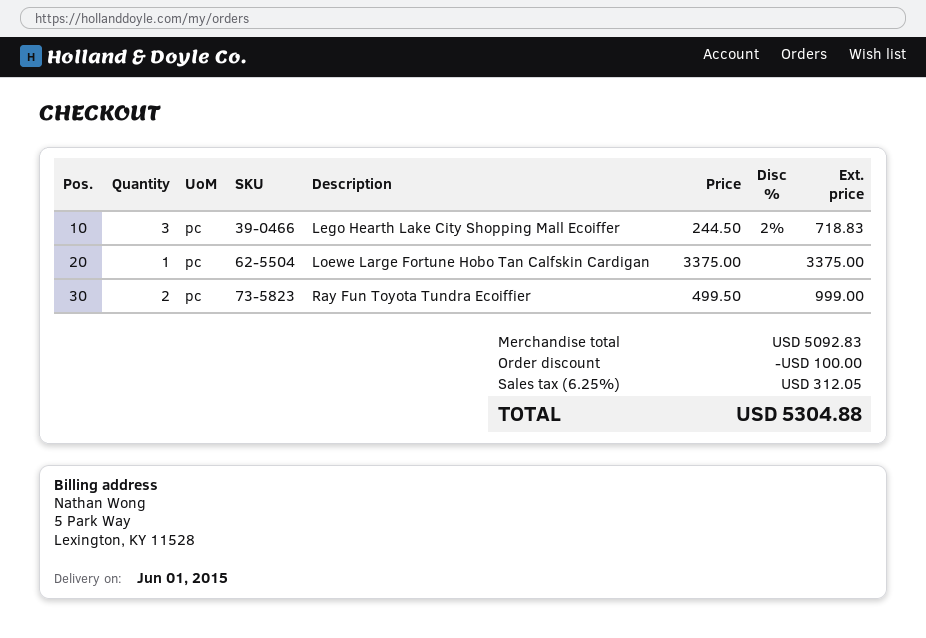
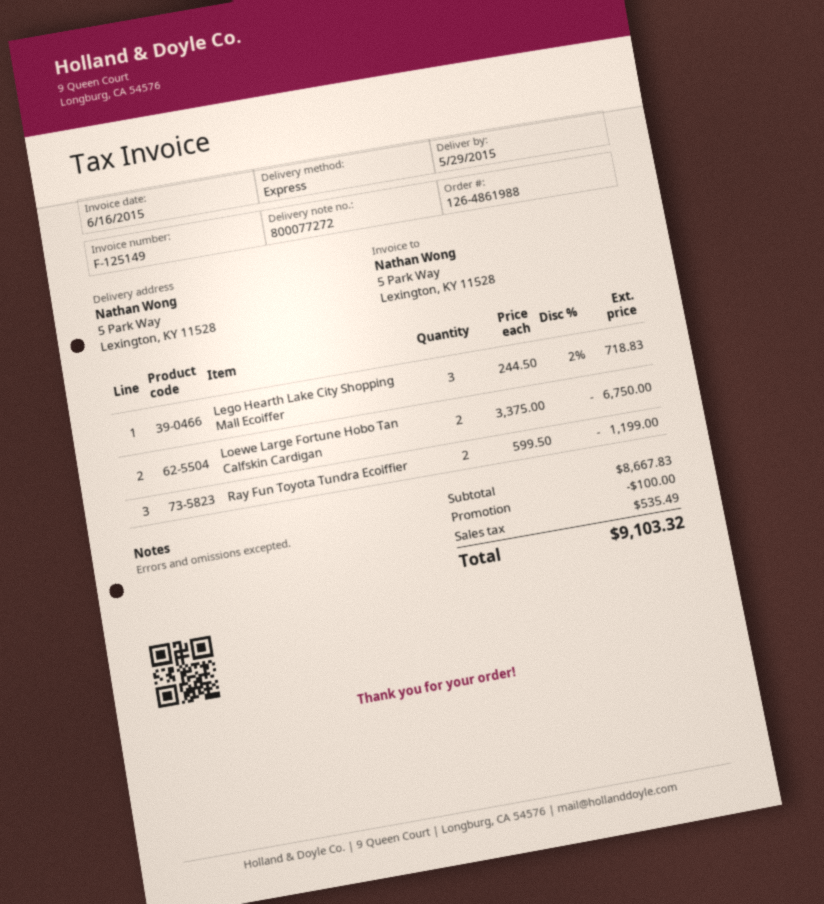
delivery date: 2015-06-01 -> 2015-05-29
Loewe Large Fortune Hobo Tan Calfskin Cardigan: 1 x 3375.00 = 3375.00 -> 2 x 3375.00 = 6750.00
Ray Fun Toyota Tundra Ecoiffier: 2 x 499.50 = 999.00 -> 2 x 599.50 = 1199.00
subtotal: 5092.83 -> 8667.83
tax: 312.05 -> 535.49
total: 5304.88 -> 9103.32

